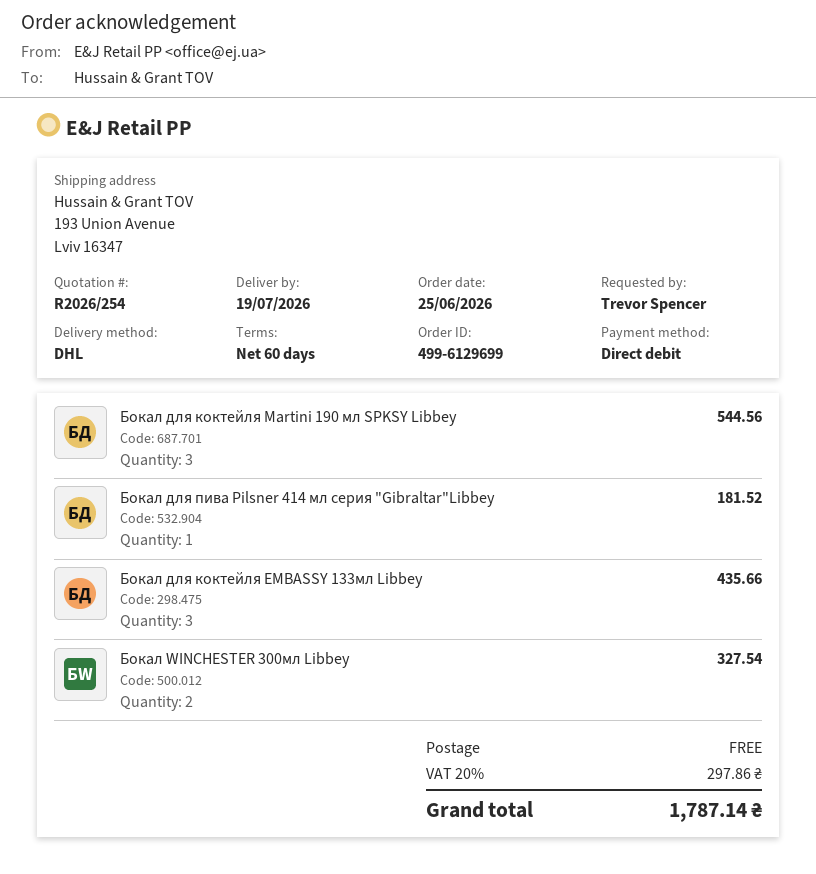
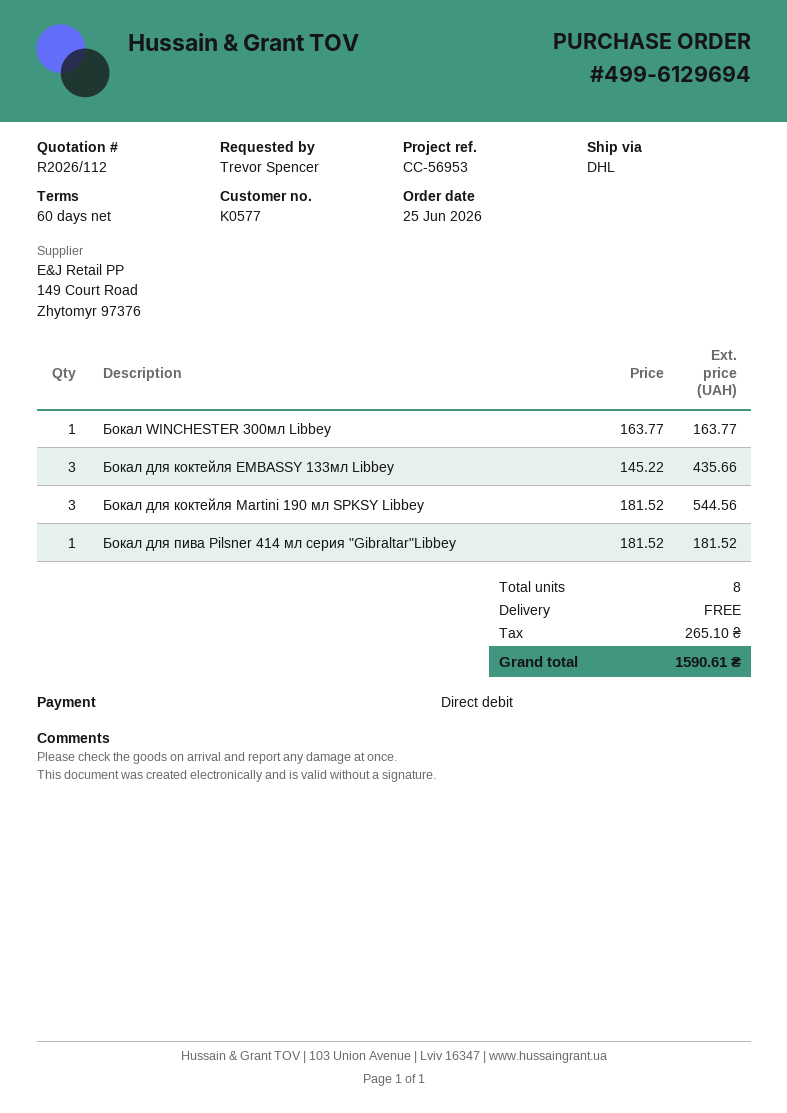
quote number: R2026/254 -> R2026/112
order number: 499-6129699 -> 499-6129694
Бокал WINCHESTER 300мл Libbey: 2 for 327.54 -> 1 for 163.77
tax: 297.86 -> 265.10
total: 1787.14 -> 1590.61

